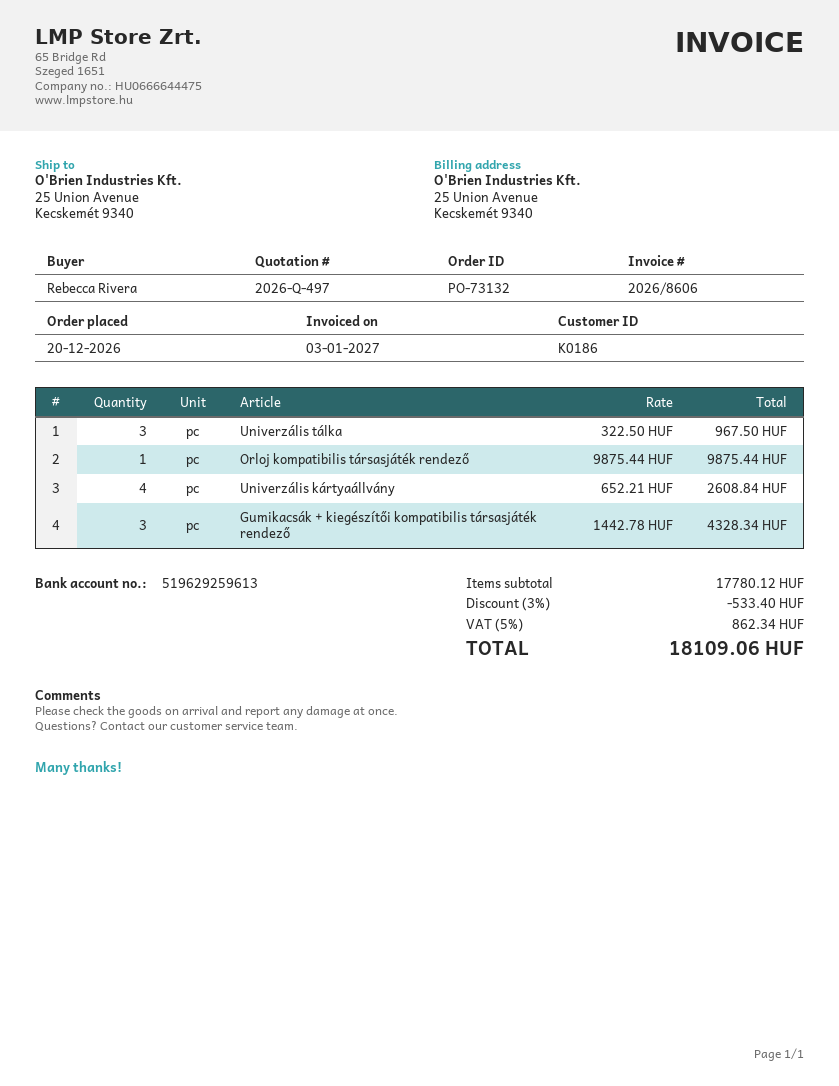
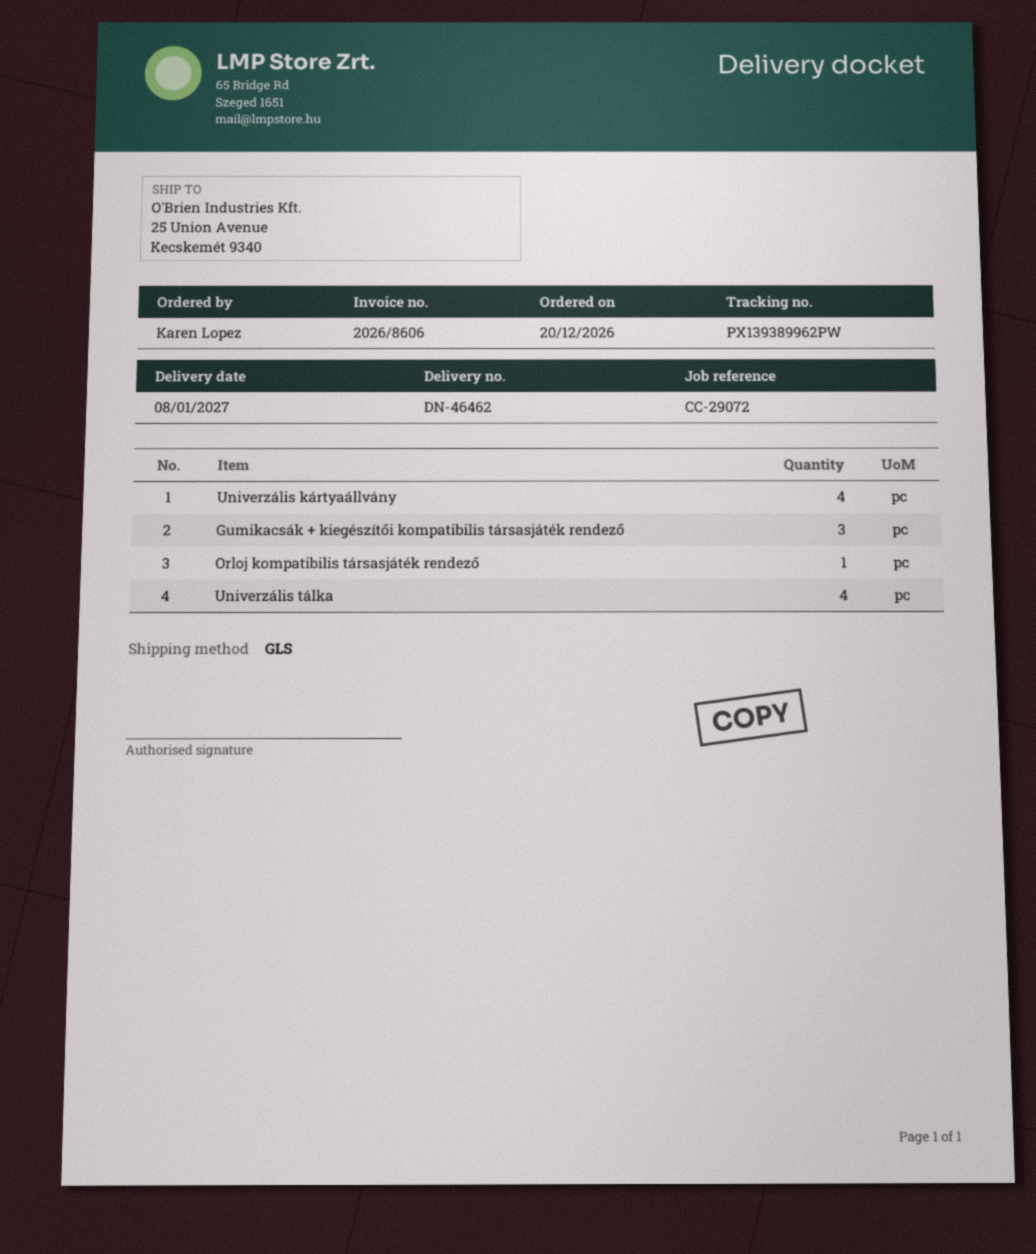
ordered by: Rebecca Rivera -> Karen Lopez
Univerzális tálka: 3 -> 4

